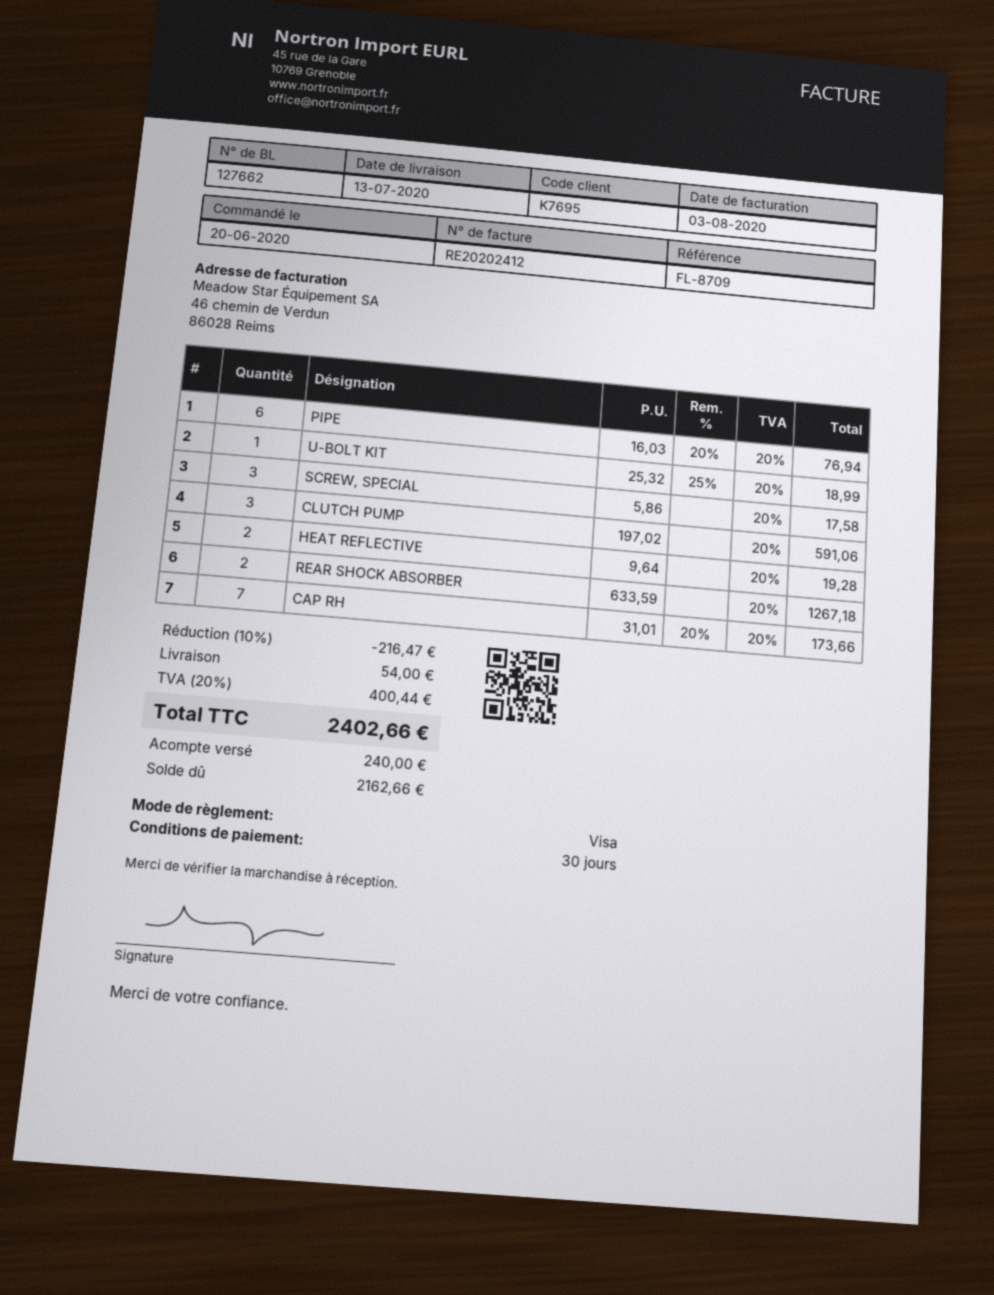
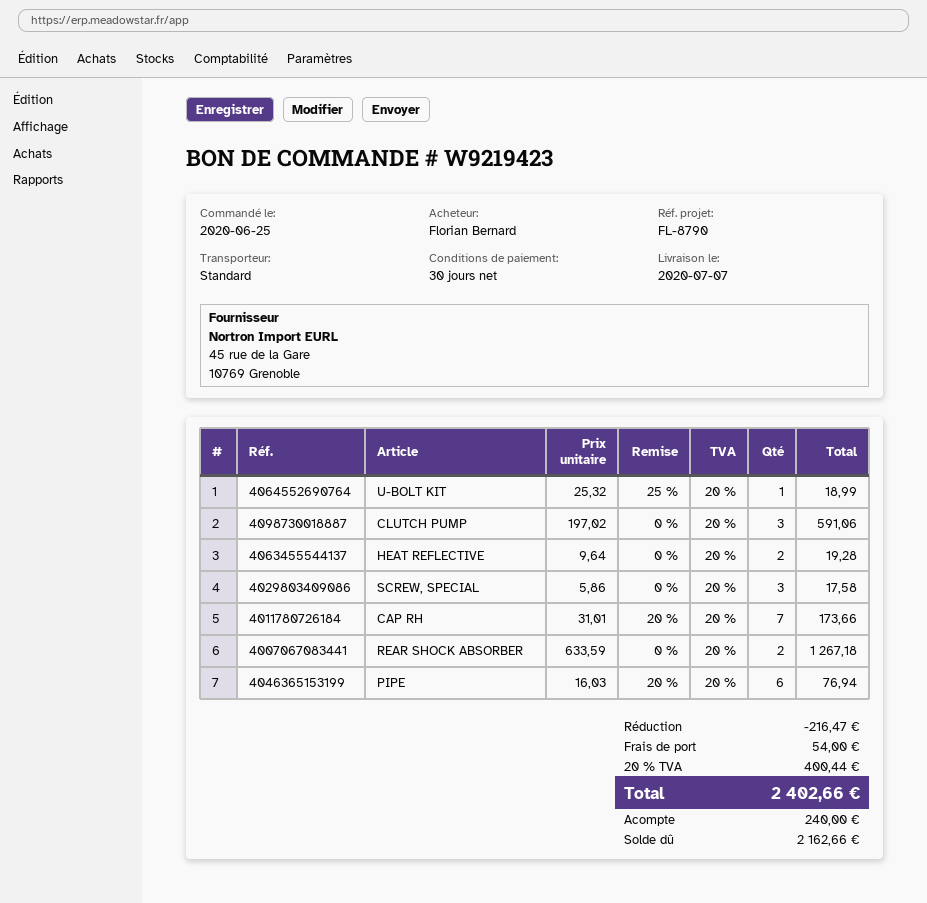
order date: 2020-06-20 -> 2020-06-25
delivery date: 2020-07-13 -> 2020-07-07
reference: FL-8709 -> FL-8790

